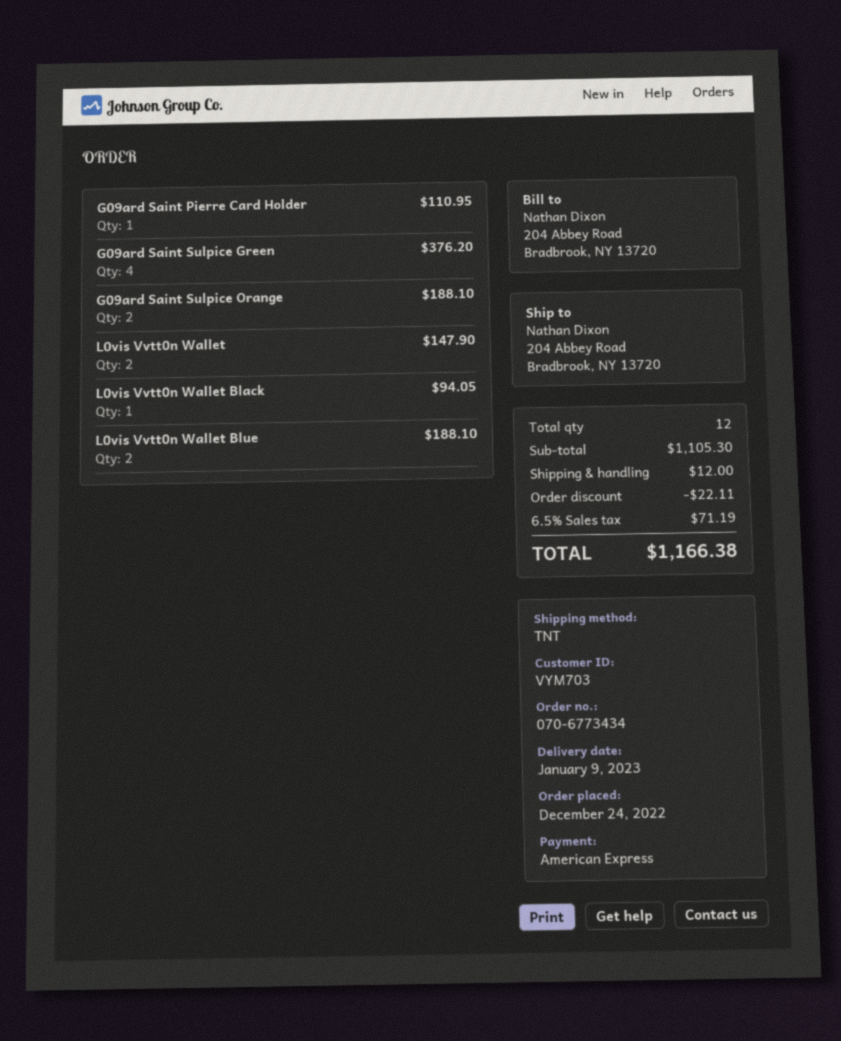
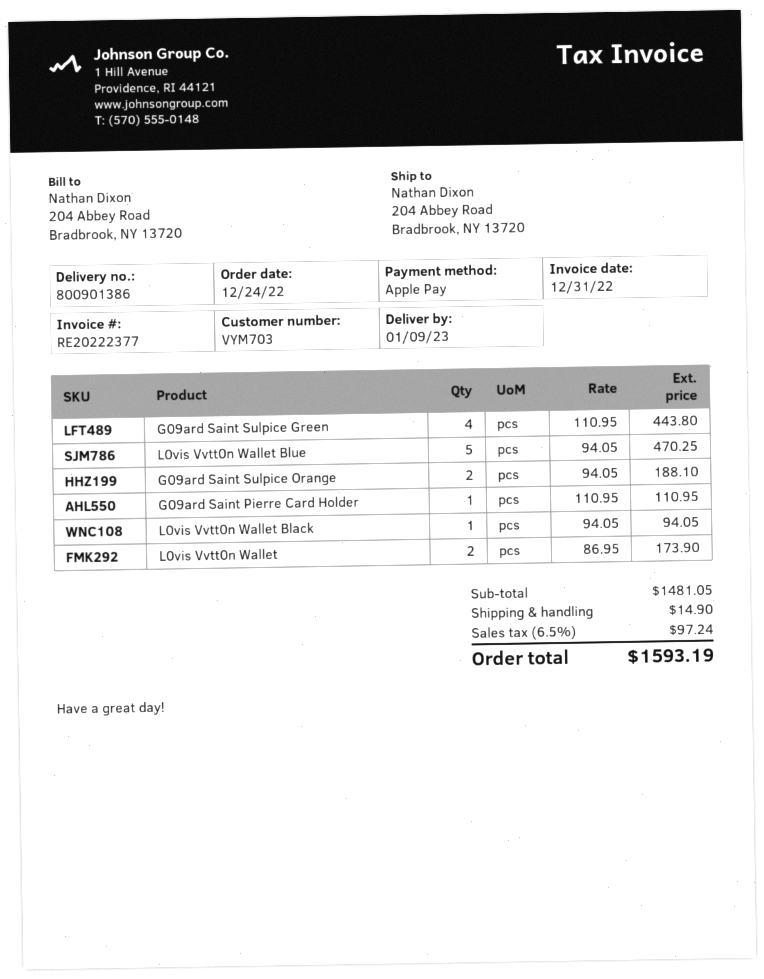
payment method: American Express -> Apple Pay
G09ard Saint Sulpice Green: 4 for 376.20 -> 4 for 443.80
L0vis Vvtt0n Wallet: 2 for 147.90 -> 2 for 173.90
L0vis Vvtt0n Wallet Blue: 2 for 188.10 -> 5 for 470.25
subtotal: 1105.30 -> 1481.05
discount: 22.11 -> none
shipping: 12.00 -> 14.90
tax: 6.5% = 71.19 -> 6.5% = 97.24
total: 1166.38 -> 1593.19

